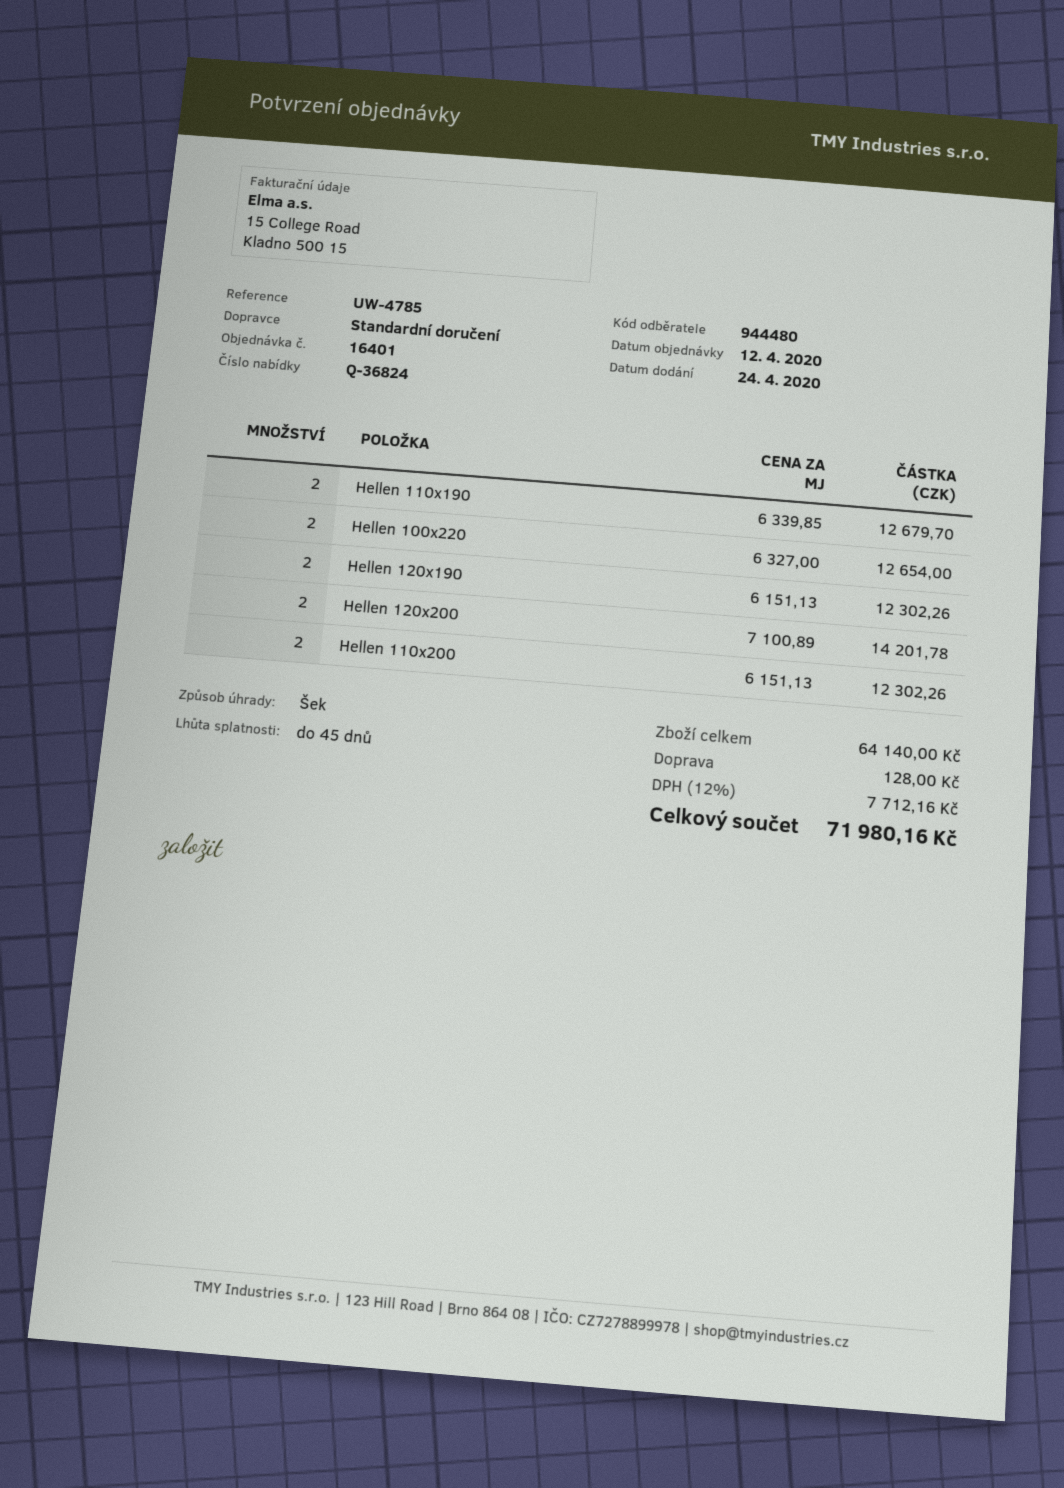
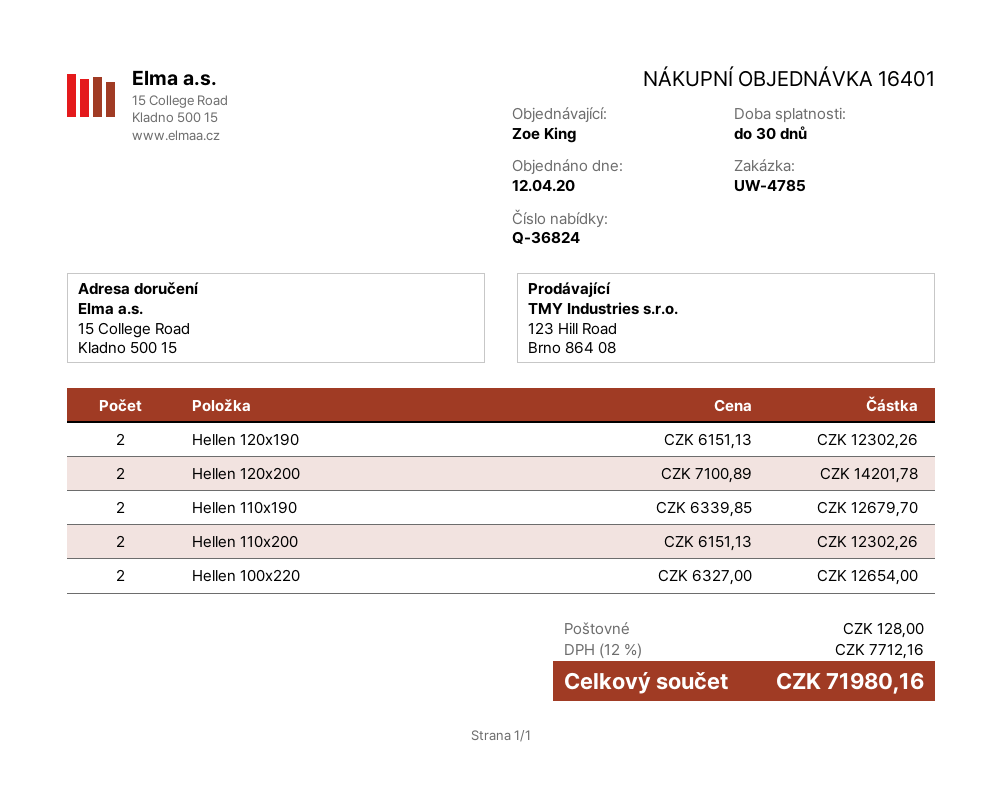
payment terms: 45 days -> 30 days

